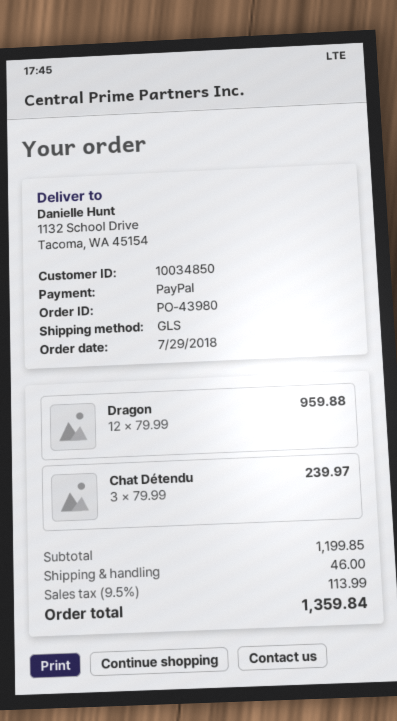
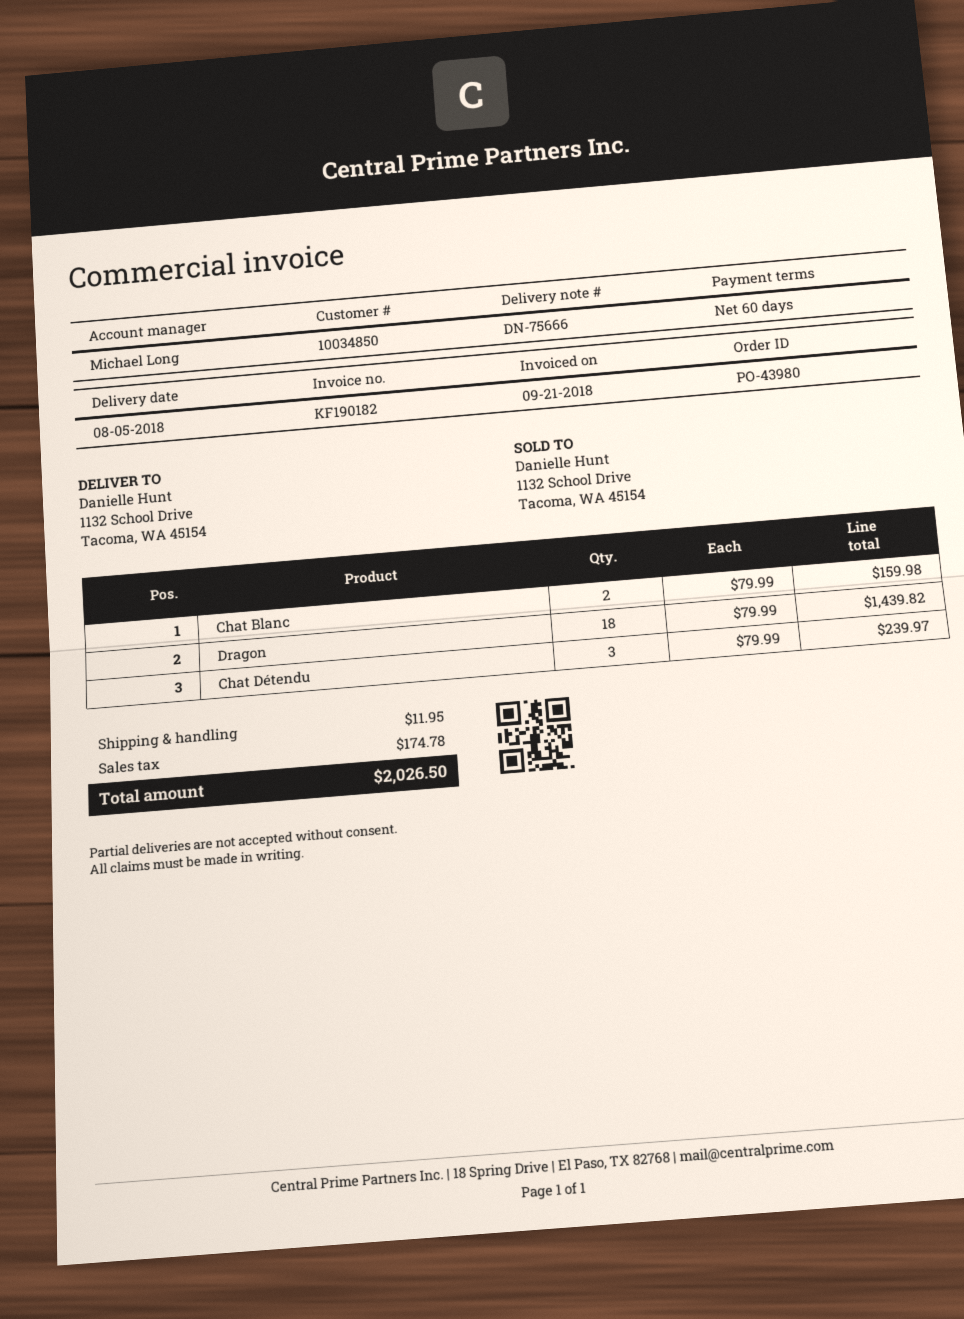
Dragon: 12 x 79.99 = 959.88 -> 18 x 79.99 = 1439.82
Chat Blanc: none -> 2 x 79.99 = 159.98
shipping: 46.00 -> 11.95
tax: 113.99 -> 174.78
total: 1359.84 -> 2026.50

